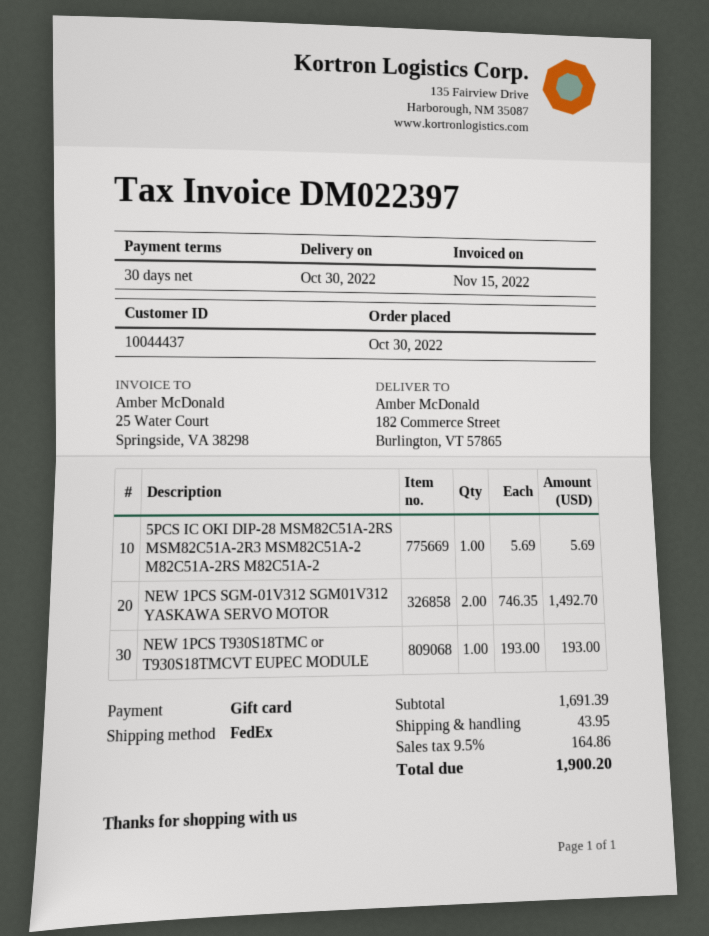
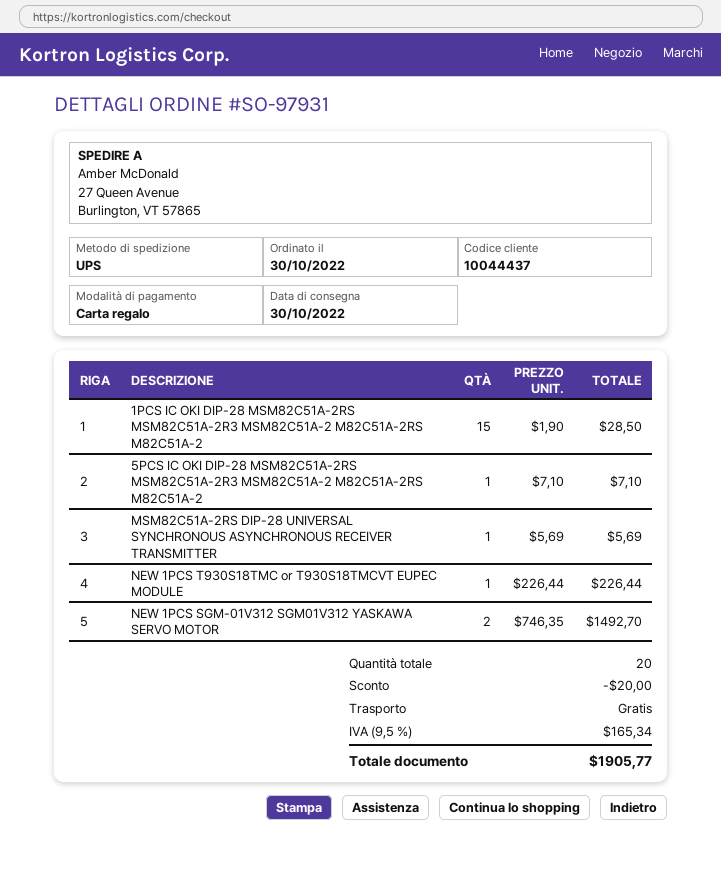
shipping method: FedEx -> UPS
ship to: 182 Commerce Street, Burlington, VT 57865 -> 27 Queen Avenue, Burlington, VT 57865
5PCS IC OKI DIP-28 MSM82C51A-2RS MSM82C51A-2R3 MSM82C51A-2 M82C51A-2RS M82C51A-2: 1 x 5.69 = 5.69 -> 1 x 7.10 = 7.10
NEW 1PCS T930S18TMC or T930S18TMCVT EUPEC MODULE: 1 x 193.00 = 193.00 -> 1 x 226.44 = 226.44
1PCS IC OKI DIP-28 MSM82C51A-2RS MSM82C51A-2R3 MSM82C51A-2 M82C51A-2RS M82C51A-2: none -> 15 x 1.90 = 28.50
MSM82C51A-2RS DIP-28 UNIVERSAL SYNCHRONOUS ASYNCHRONOUS RECEIVER TRANSMITTER: none -> 1 x 5.69 = 5.69
discount: none -> 20.00
shipping: 43.95 -> 0.00
tax: 9.5% = 164.86 -> 9.5% = 165.34
total: 1900.20 -> 1905.77

